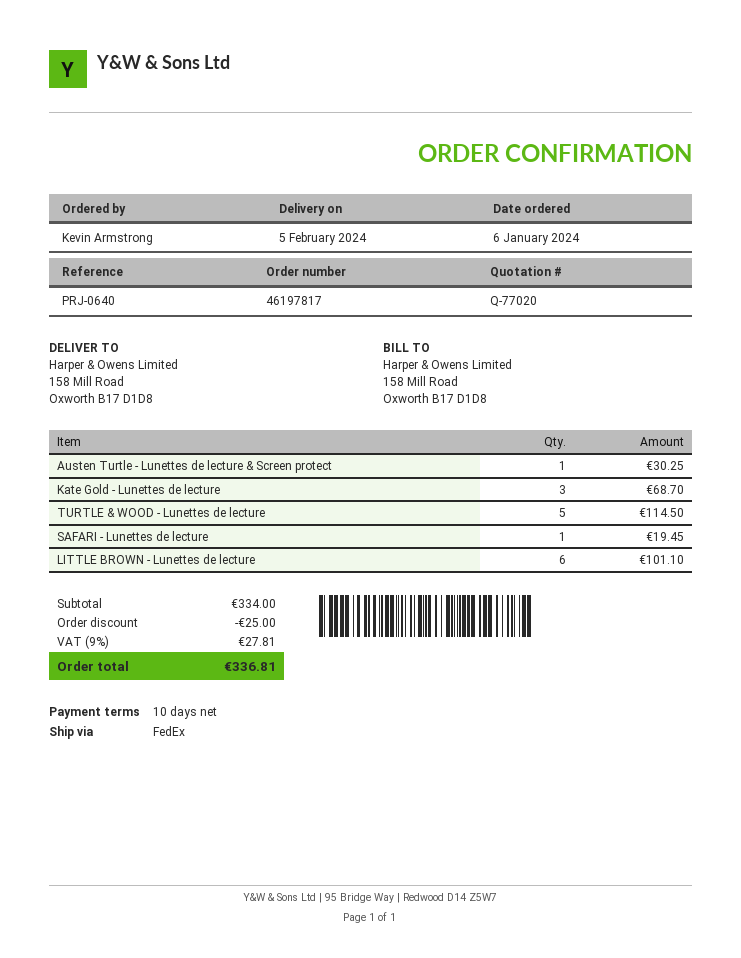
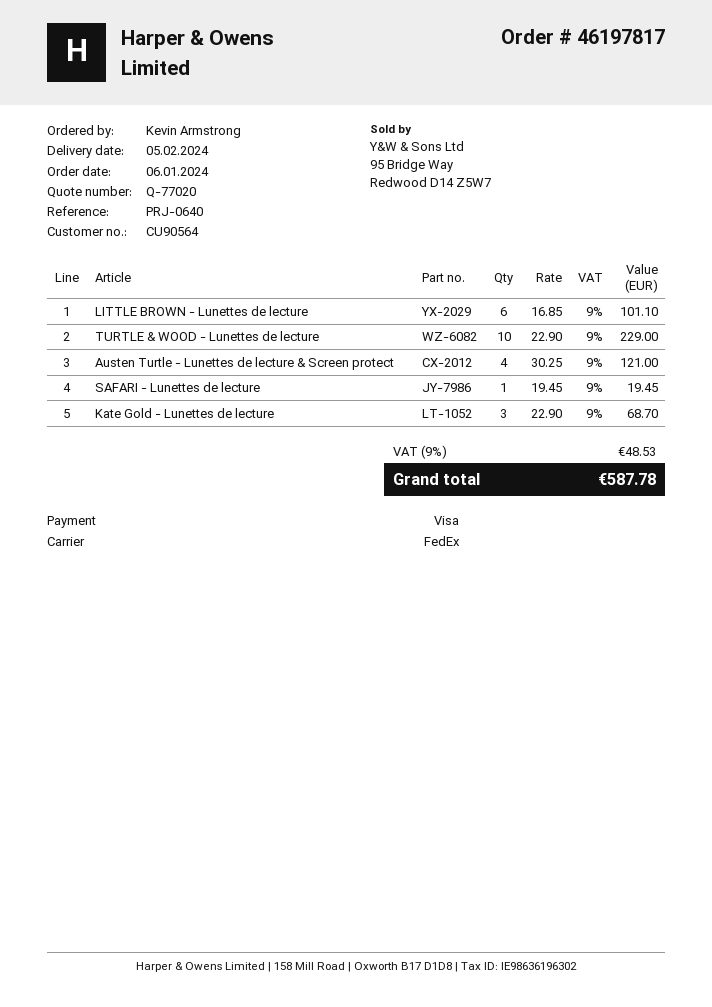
Austen Turtle - Lunettes de lecture & Screen protect: 1 for 30.25 -> 4 for 121.00
TURTLE & WOOD - Lunettes de lecture: 5 for 114.50 -> 10 for 229.00
discount: 25.00 -> none
tax: 9% = 27.81 -> 9% = 48.53
total: 336.81 -> 587.78

